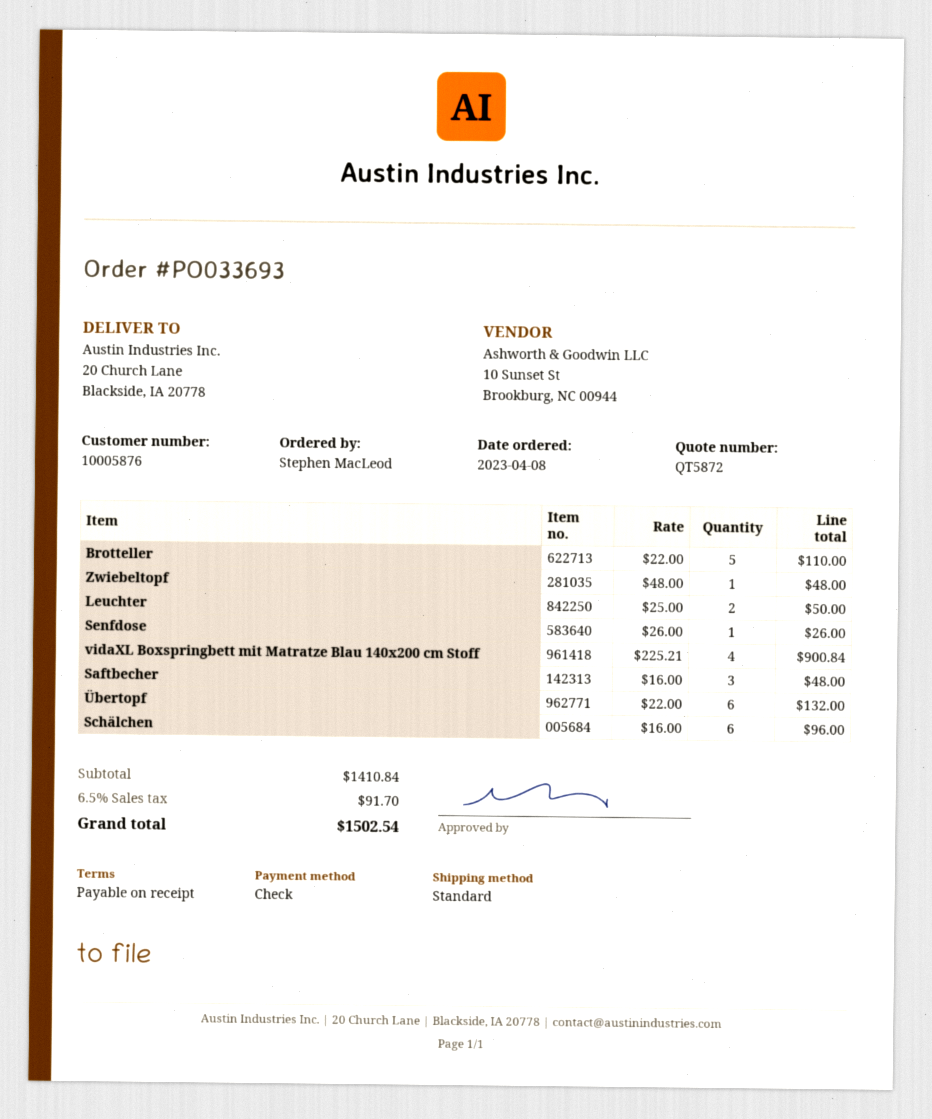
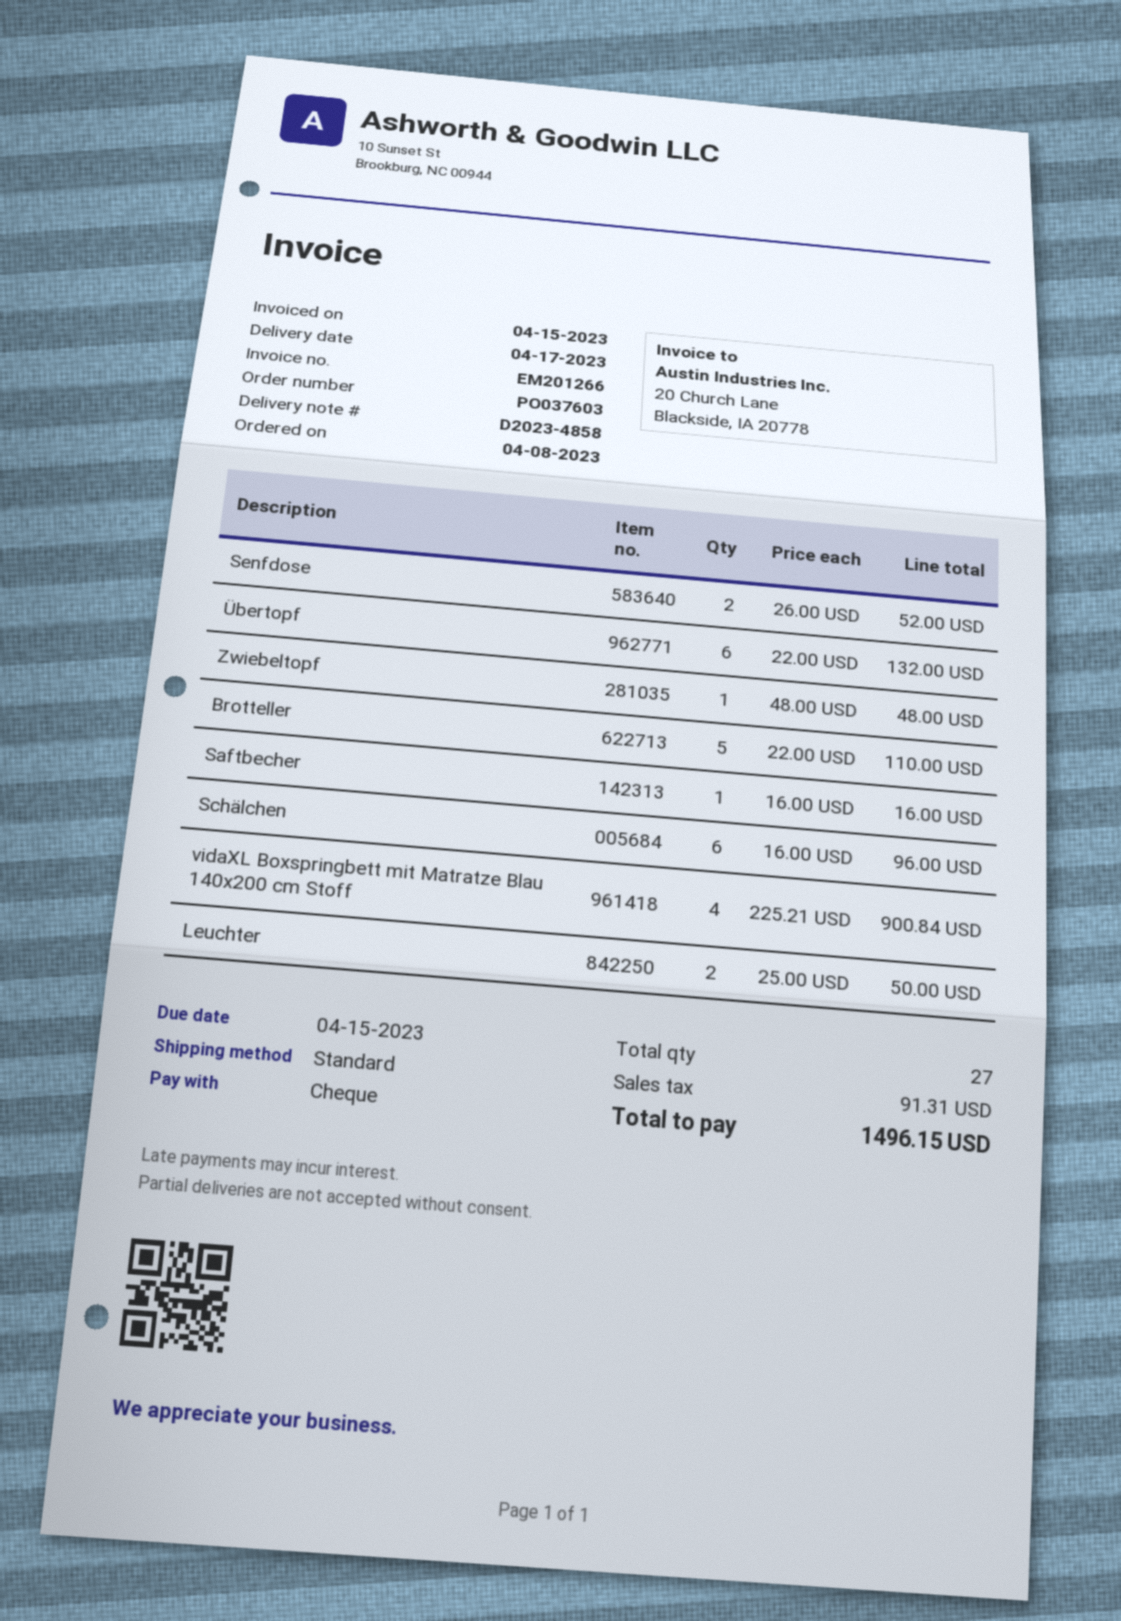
order number: PO033693 -> PO037603
Senfdose: 1 x 26.00 = 26.00 -> 2 x 26.00 = 52.00
Saftbecher: 3 x 16.00 = 48.00 -> 1 x 16.00 = 16.00
tax: 91.70 -> 91.31
total: 1502.54 -> 1496.15

